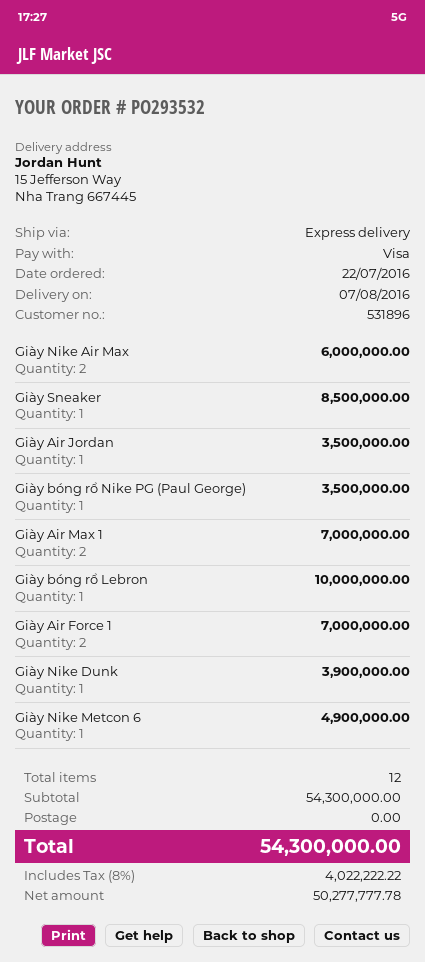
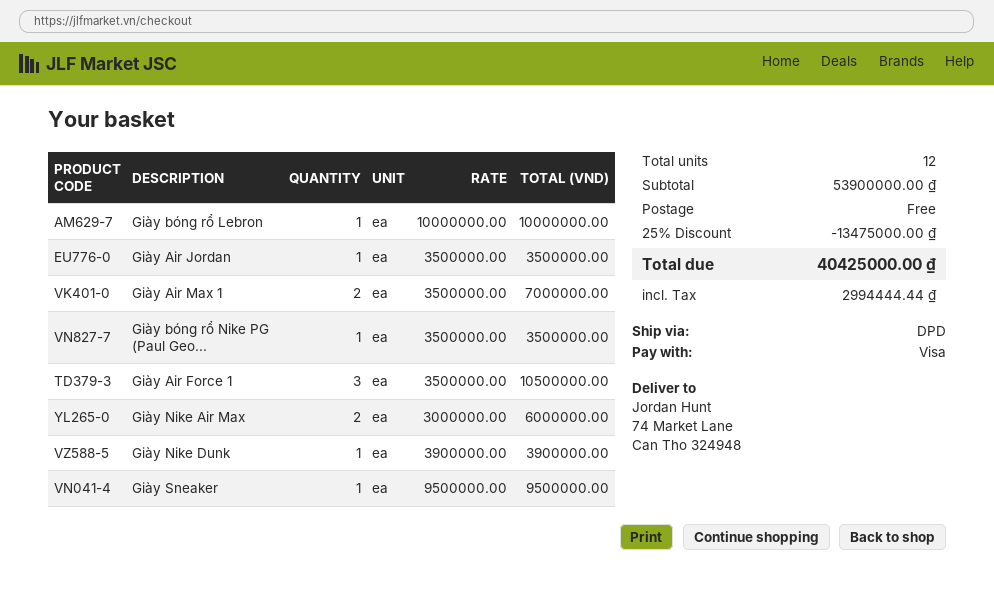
shipping method: express -> DPD
ship to: 15 Jefferson Way, Nha Trang 667445 -> 74 Market Lane, Can Tho 324948
Giày Sneaker: 1 for 8500000.00 -> 1 for 9500000.00
Giày Air Force 1: 2 for 7000000.00 -> 3 for 10500000.00
Giày Nike Metcon 6: 1 for 4900000.00 -> none
subtotal: 54300000.00 -> 53900000.00
discount: none -> 25% = 13475000.00
tax: 4022222.22 -> 2994444.44
total: 54300000.00 -> 40425000.00

